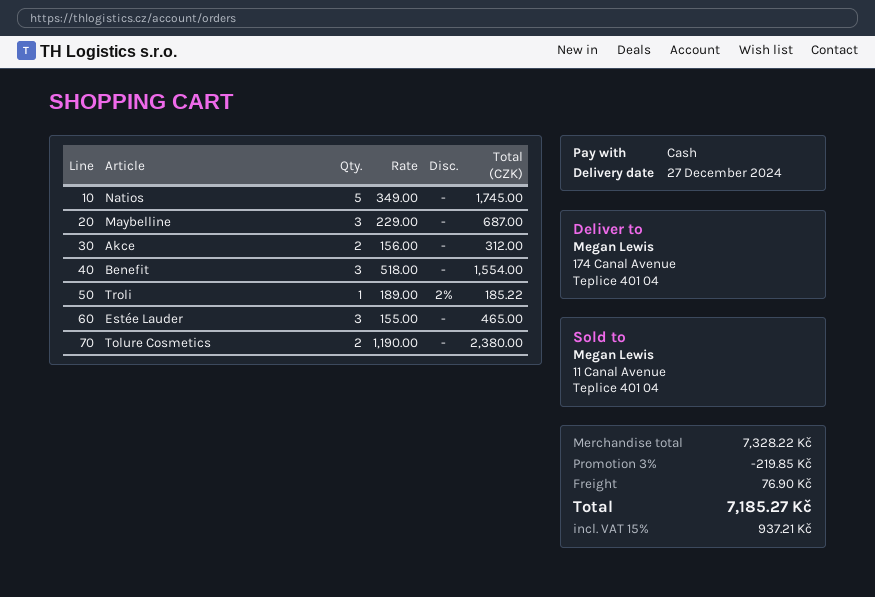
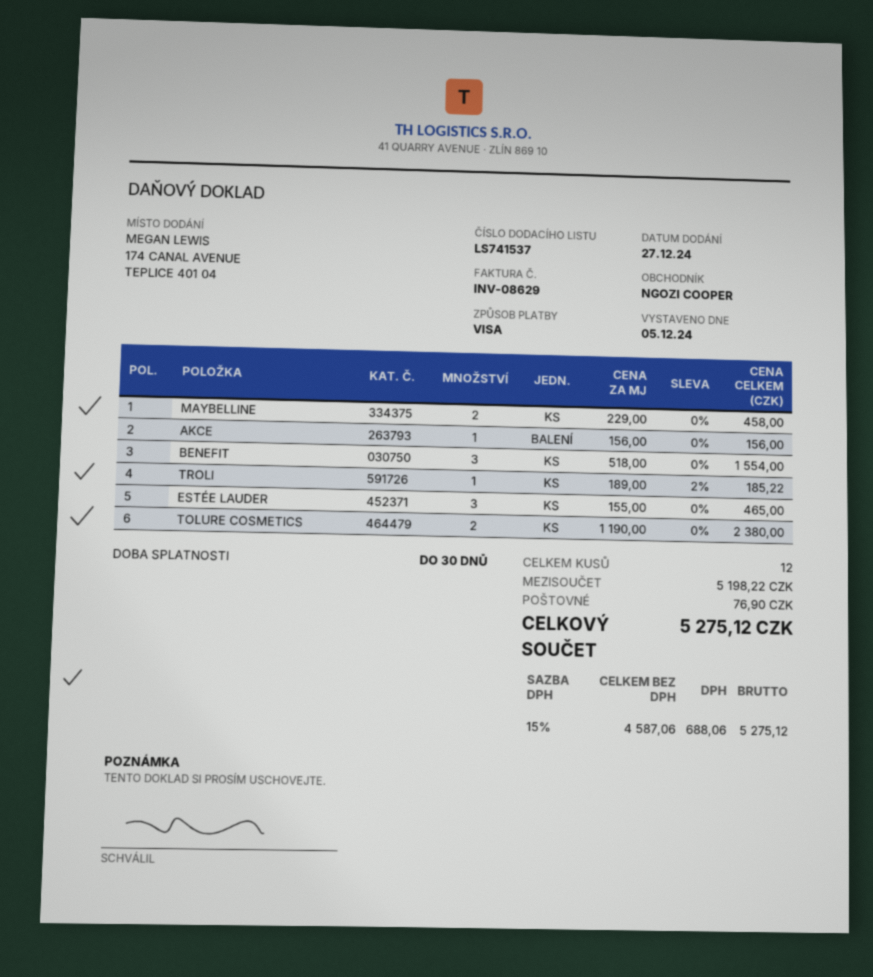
payment method: cash -> Visa
Natios: 5 x 349.00 = 1745.00 -> none
Maybelline: 3 x 229.00 = 687.00 -> 2 x 229.00 = 458.00
Akce: 2 x 156.00 = 312.00 -> 1 x 156.00 = 156.00
subtotal: 7328.22 -> 5198.22
discount: 3% = 219.85 -> none
tax: 15% = 937.21 -> 15% = 688.06
total: 7185.27 -> 5275.12

